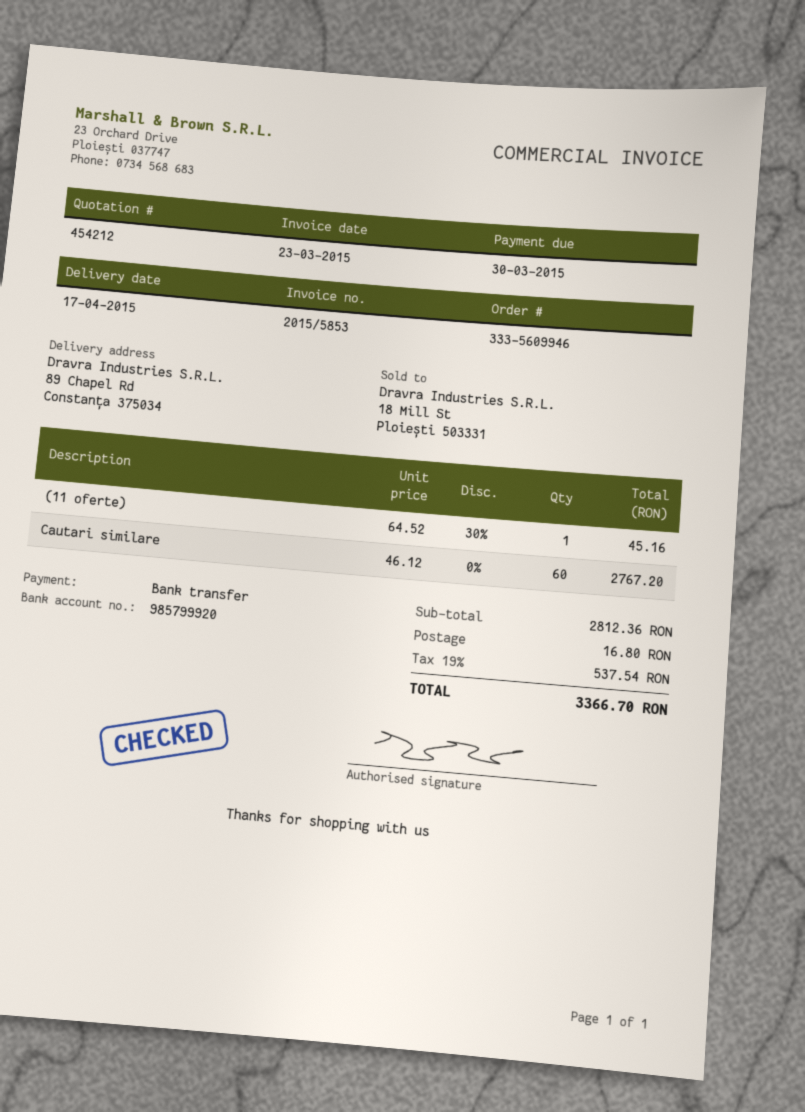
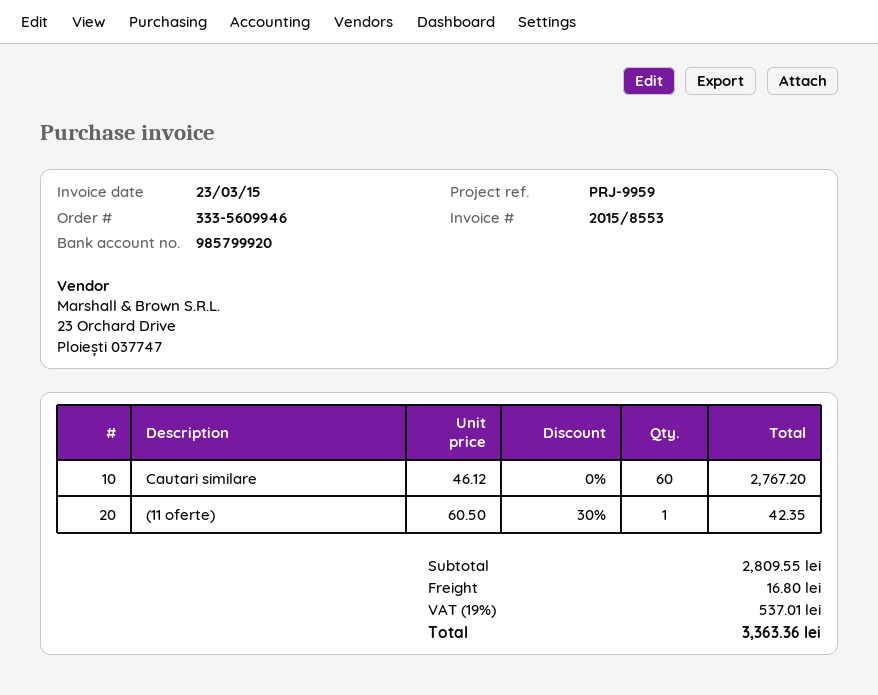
invoice number: 2015/5853 -> 2015/8553
(11 oferte): 1 x 64.52 - 30% = 45.16 -> 1 x 60.50 - 30% = 42.35
subtotal: 2812.36 -> 2809.55
tax: 19% = 537.54 -> 19% = 537.01
total: 3366.70 -> 3363.36

